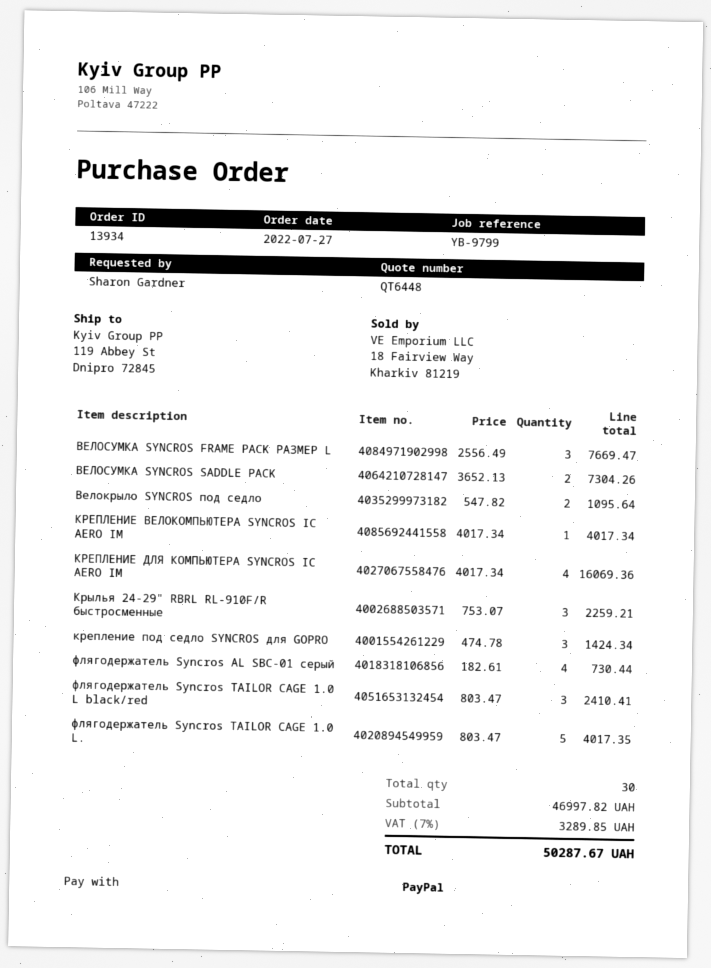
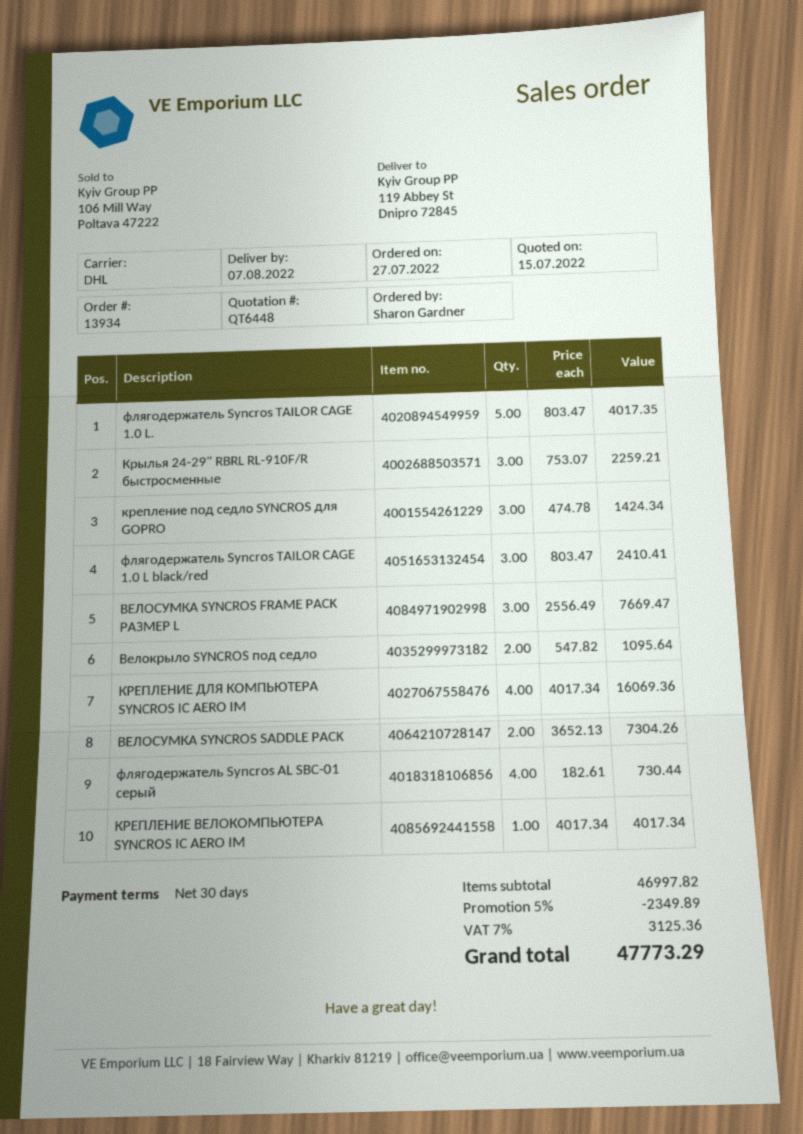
discount: none -> 5% = 2349.89
tax: 7% = 3289.85 -> 7% = 3125.36
total: 50287.67 -> 47773.29

